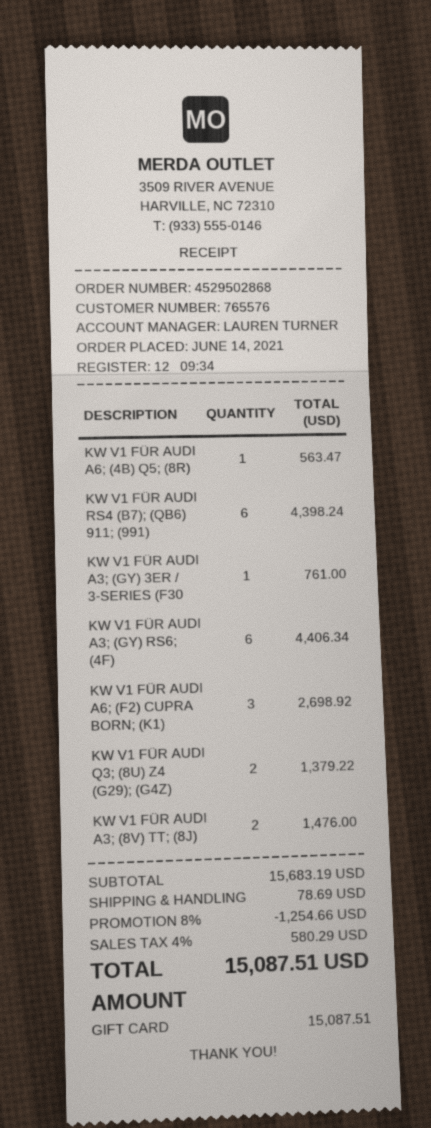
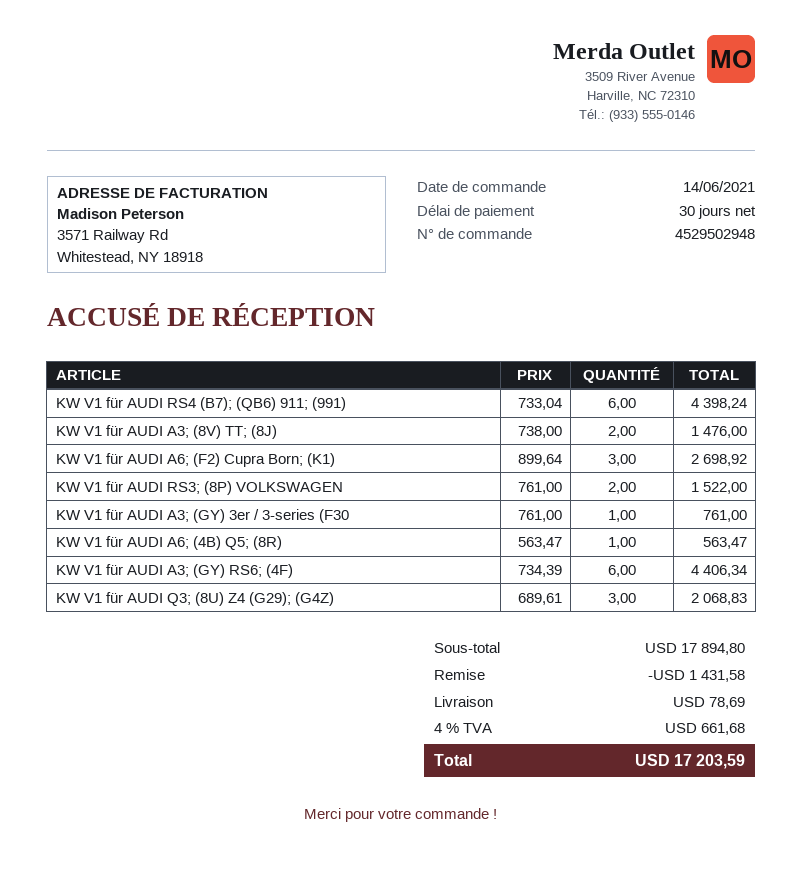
order number: 4529502868 -> 4529502948
KW V1 FÜR AUDI Q3; (8U) Z4 (G29); (G4Z): 2 for 1379.22 -> 3 for 2068.83
KW V1 für AUDI RS3; (8P) VOLKSWAGEN: none -> 2 for 1522.00
subtotal: 15683.19 -> 17894.80
discount: 1254.66 -> 1431.58
tax: 4% = 580.29 -> 4% = 661.68
total: 15087.51 -> 17203.59

